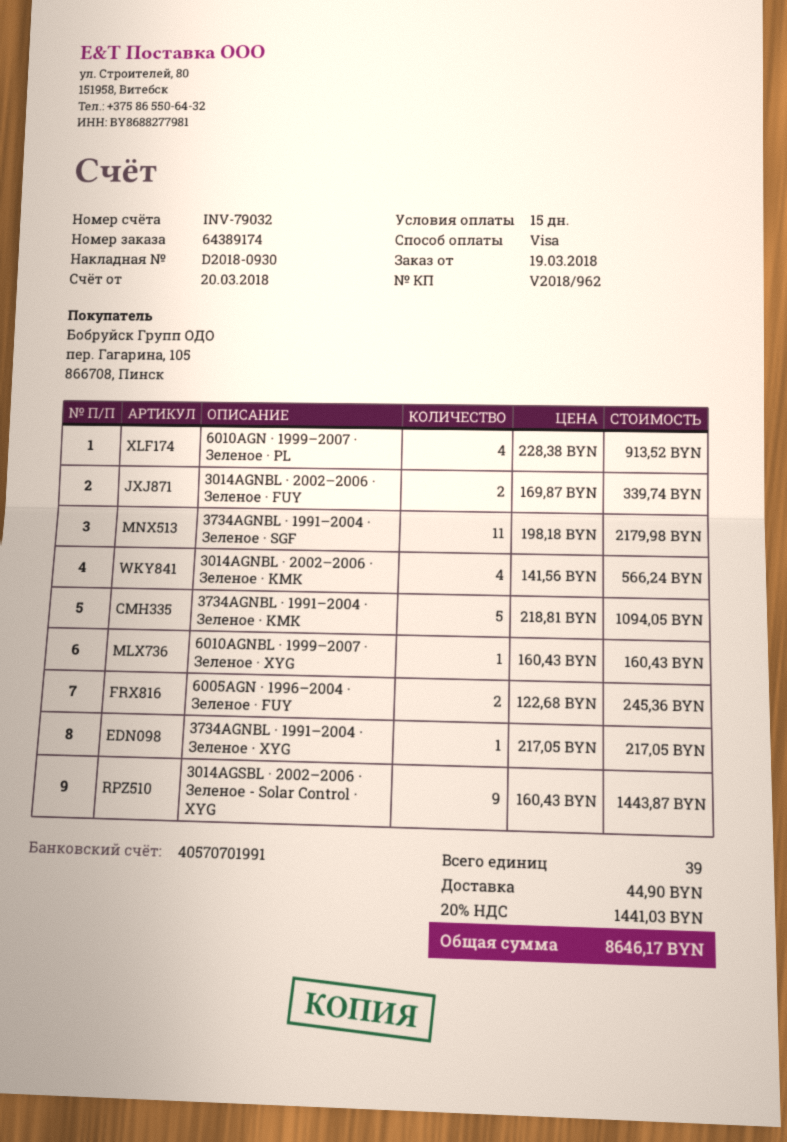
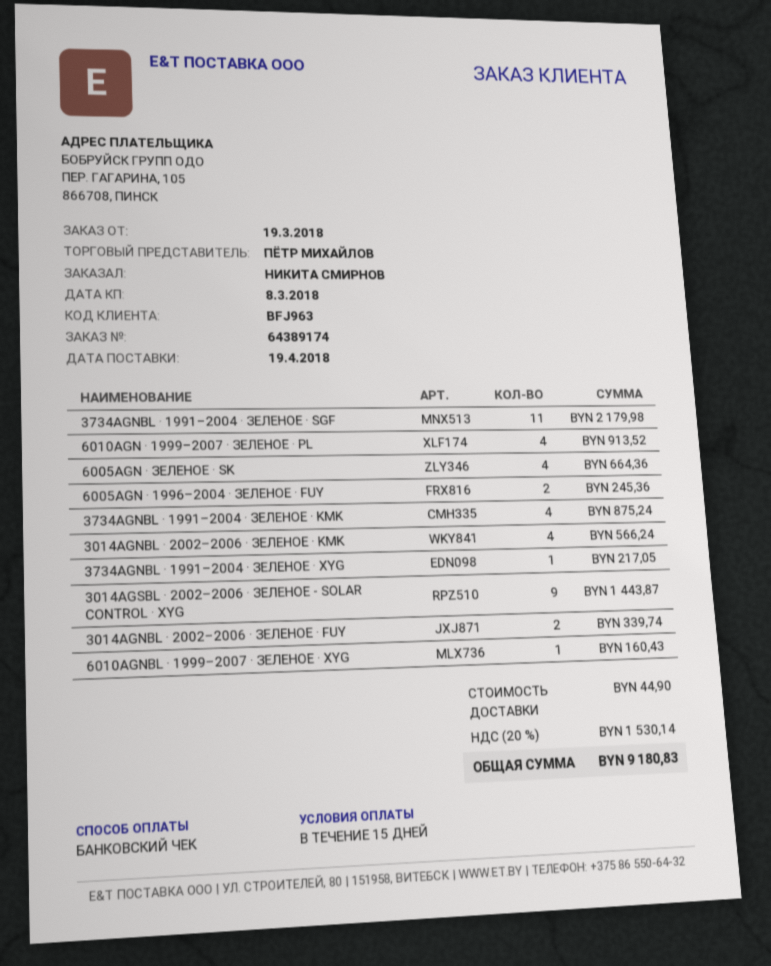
payment method: Visa -> cheque
3734AGNBL · 1991–2004 · Зеленое · KMK: 5 for 1094.05 -> 4 for 875.24
6005AGN · ЗЕЛЕНОЕ · SK: none -> 4 for 664.36
tax: 20% = 1441.03 -> 20% = 1530.14
total: 8646.17 -> 9180.83

